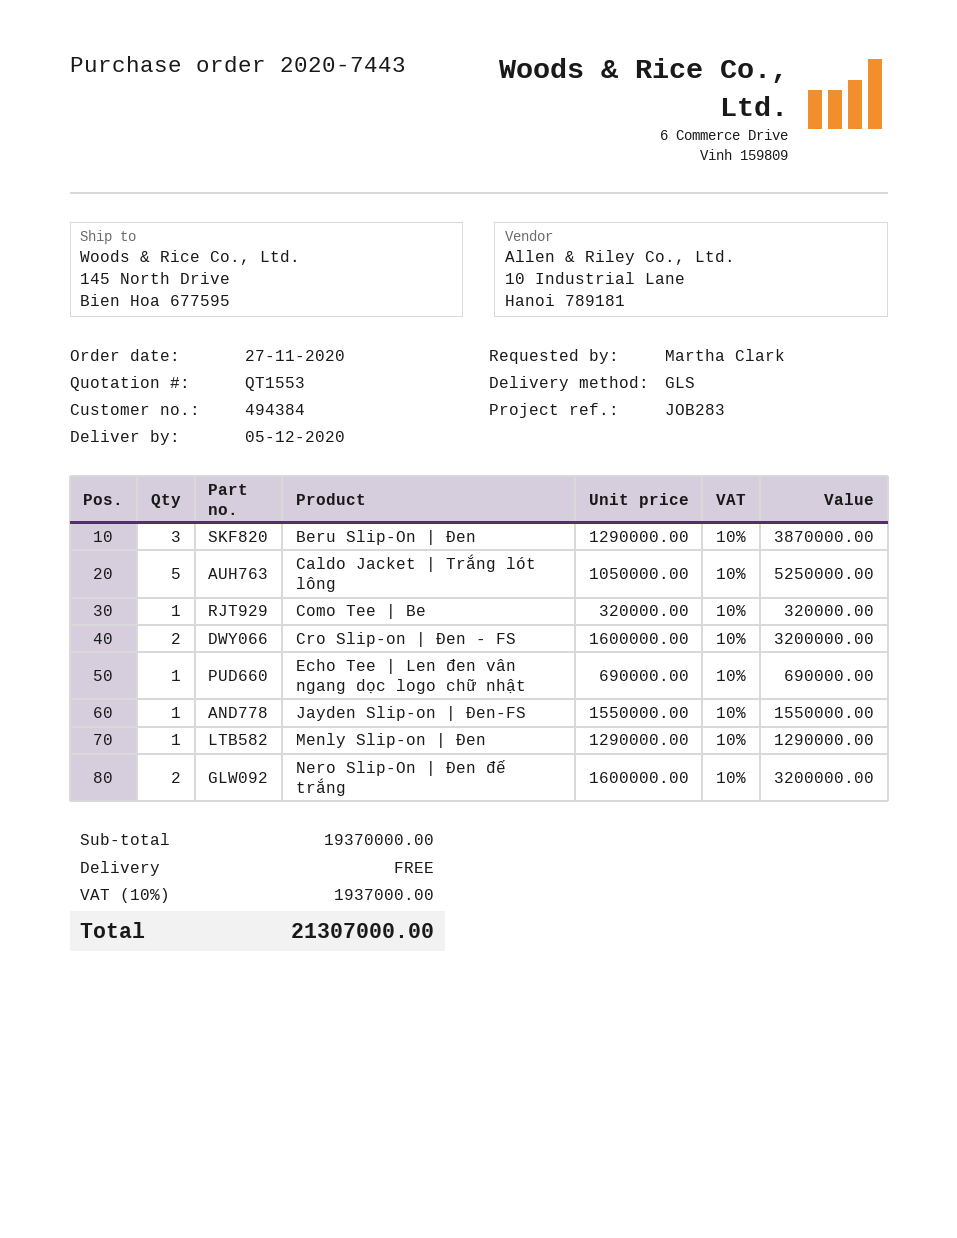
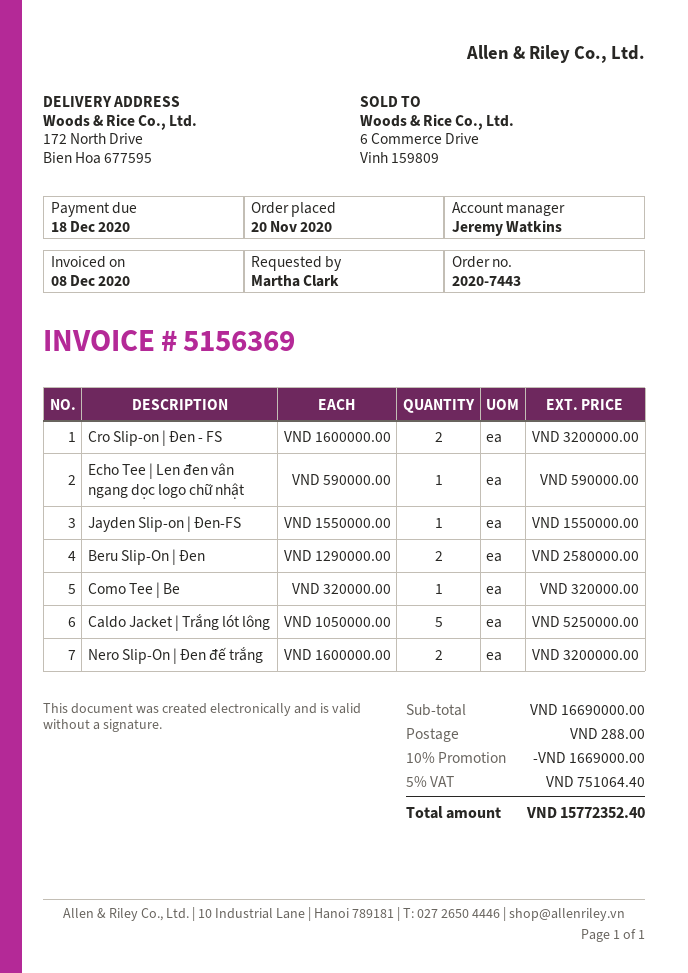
order date: 2020-11-27 -> 2020-11-20
ship to: 145 North Drive, Bien Hoa 677595 -> 172 North Drive, Bien Hoa 677595
Beru Slip-On | Đen: 3 x 1290000.00 = 3870000.00 -> 2 x 1290000.00 = 2580000.00
Echo Tee | Len đen vân ngang dọc logo chữ nhật: 1 x 690000.00 = 690000.00 -> 1 x 590000.00 = 590000.00
Menly Slip-on | Đen: 1 x 1290000.00 = 1290000.00 -> none
subtotal: 19370000.00 -> 16690000.00
discount: none -> 10% = 1669000.00
shipping: 0.00 -> 288.00
tax: 10% = 1937000.00 -> 5% = 751064.40
total: 21307000.00 -> 15772352.40

